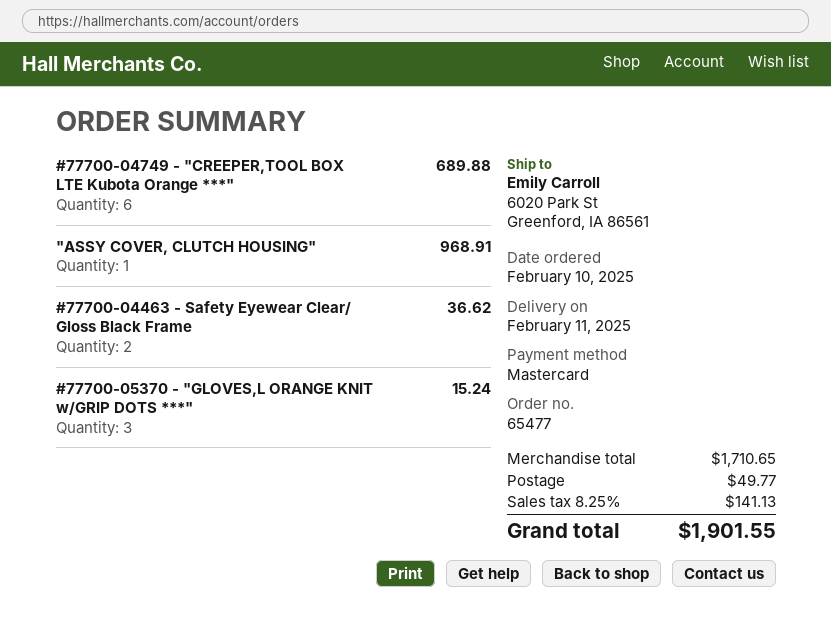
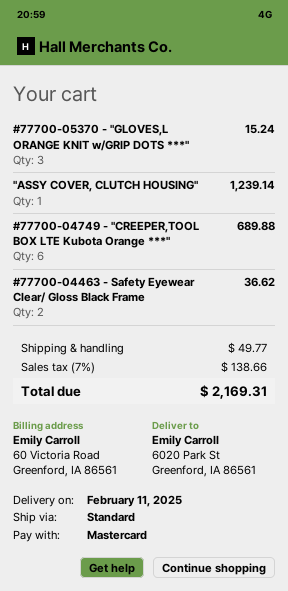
"ASSY COVER, CLUTCH HOUSING": 1 for 968.91 -> 1 for 1239.14
tax: 8.25% = 141.13 -> 7% = 138.66
total: 1901.55 -> 2169.31

